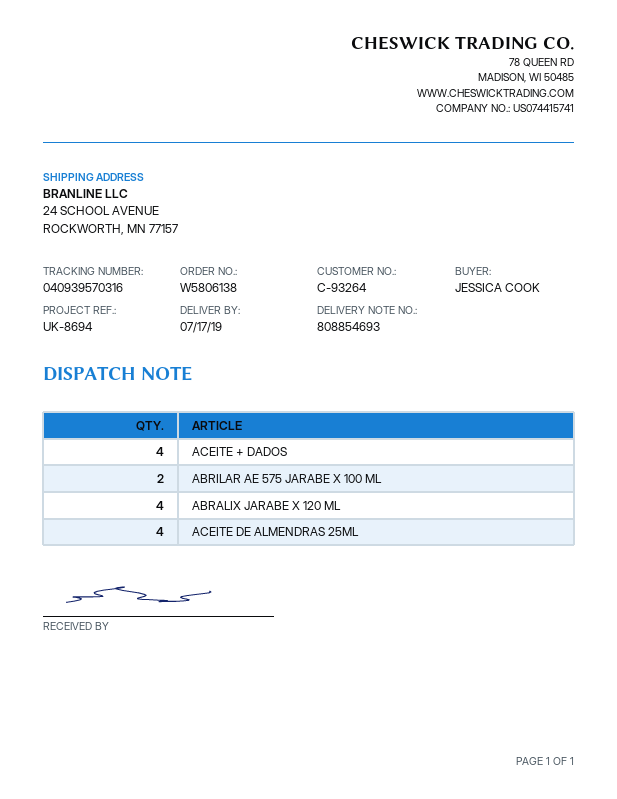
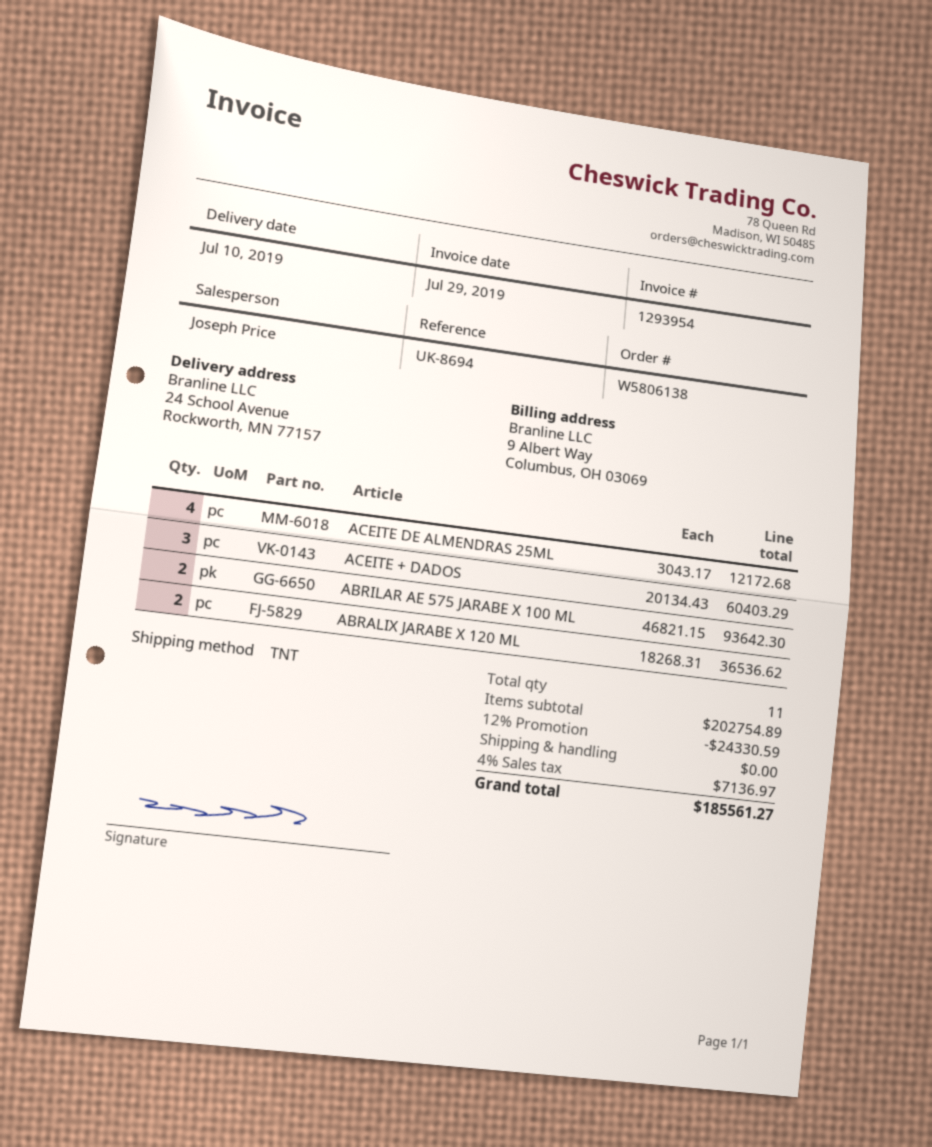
delivery date: 2019-07-17 -> 2019-07-10
ACEITE + DADOS: 4 -> 3
ABRALIX JARABE X 120 ML: 4 -> 2

